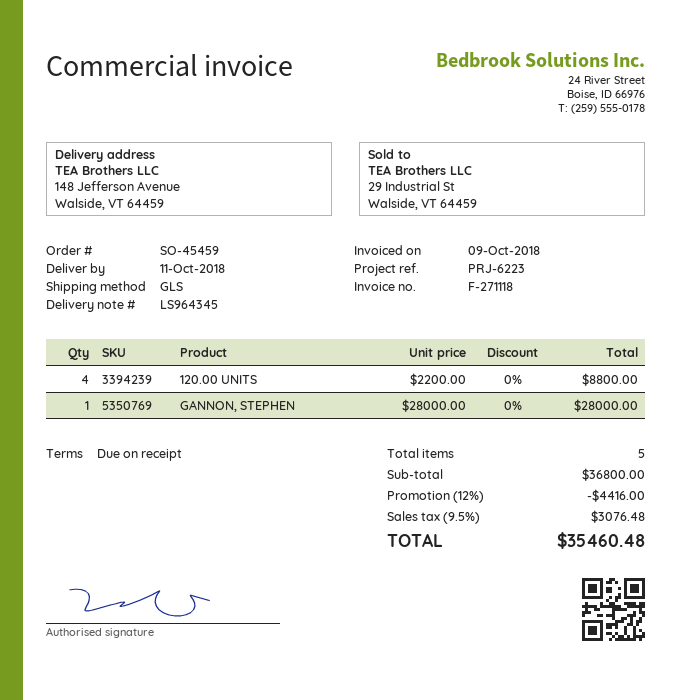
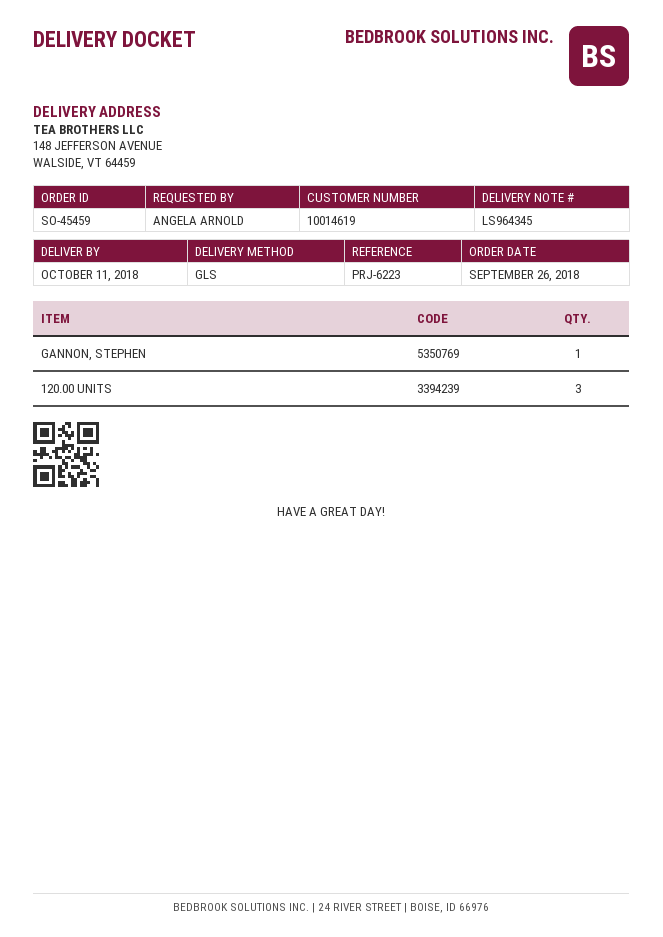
120.00 UNITS: 4 -> 3

